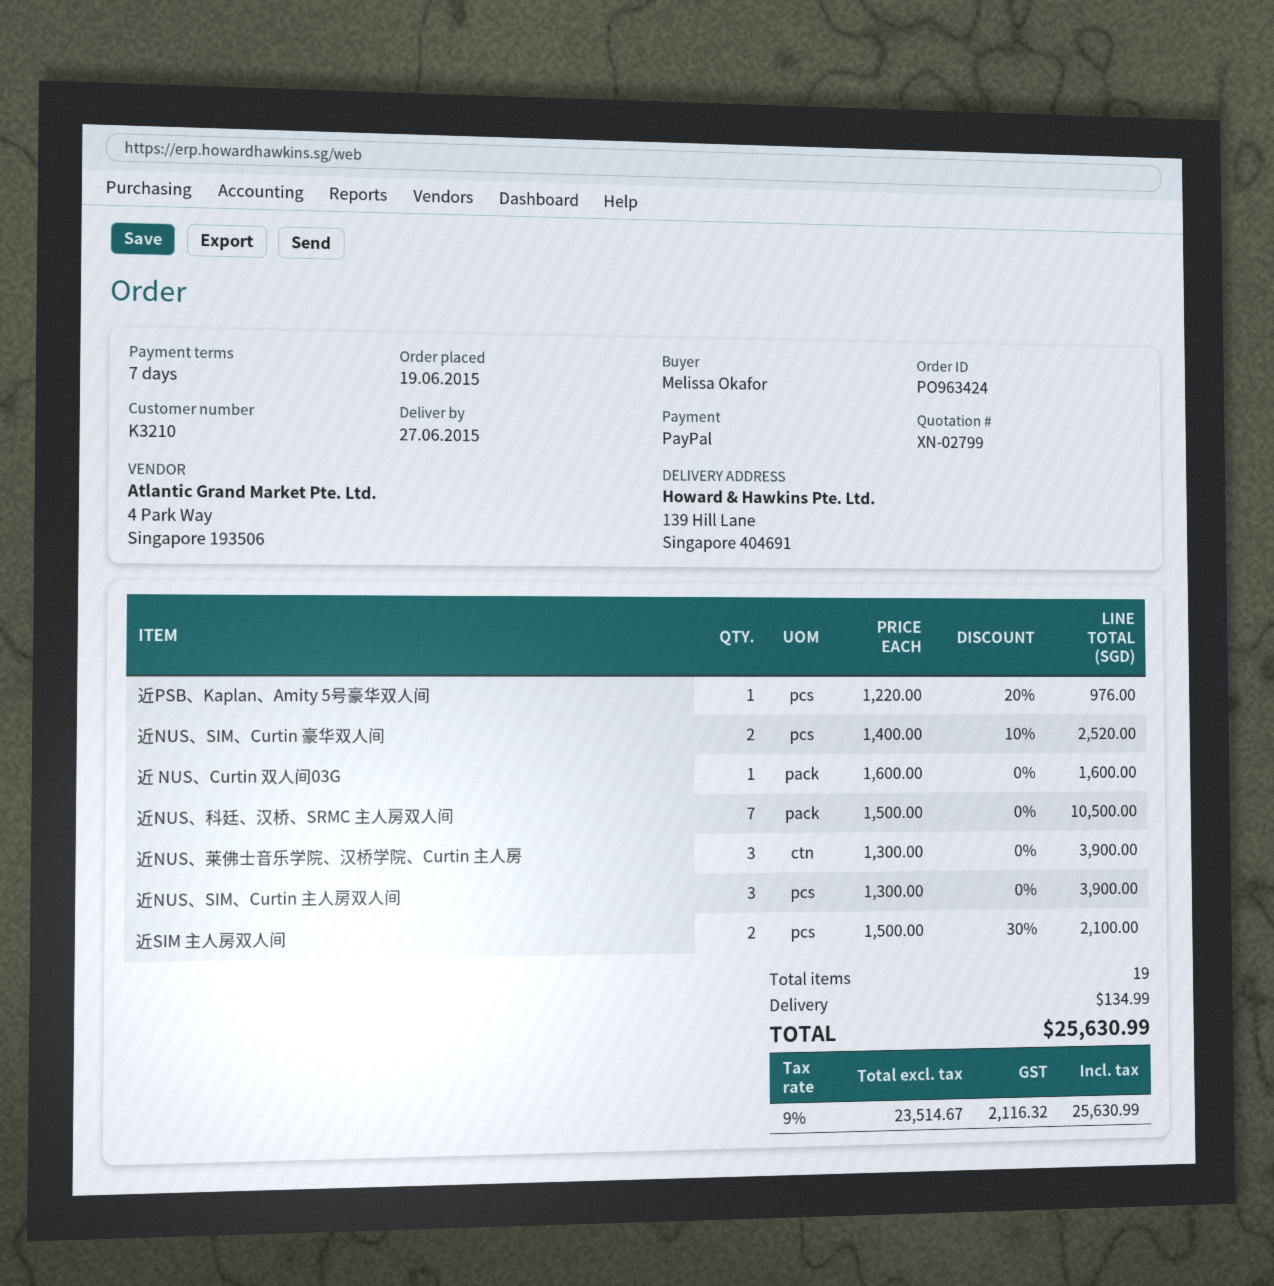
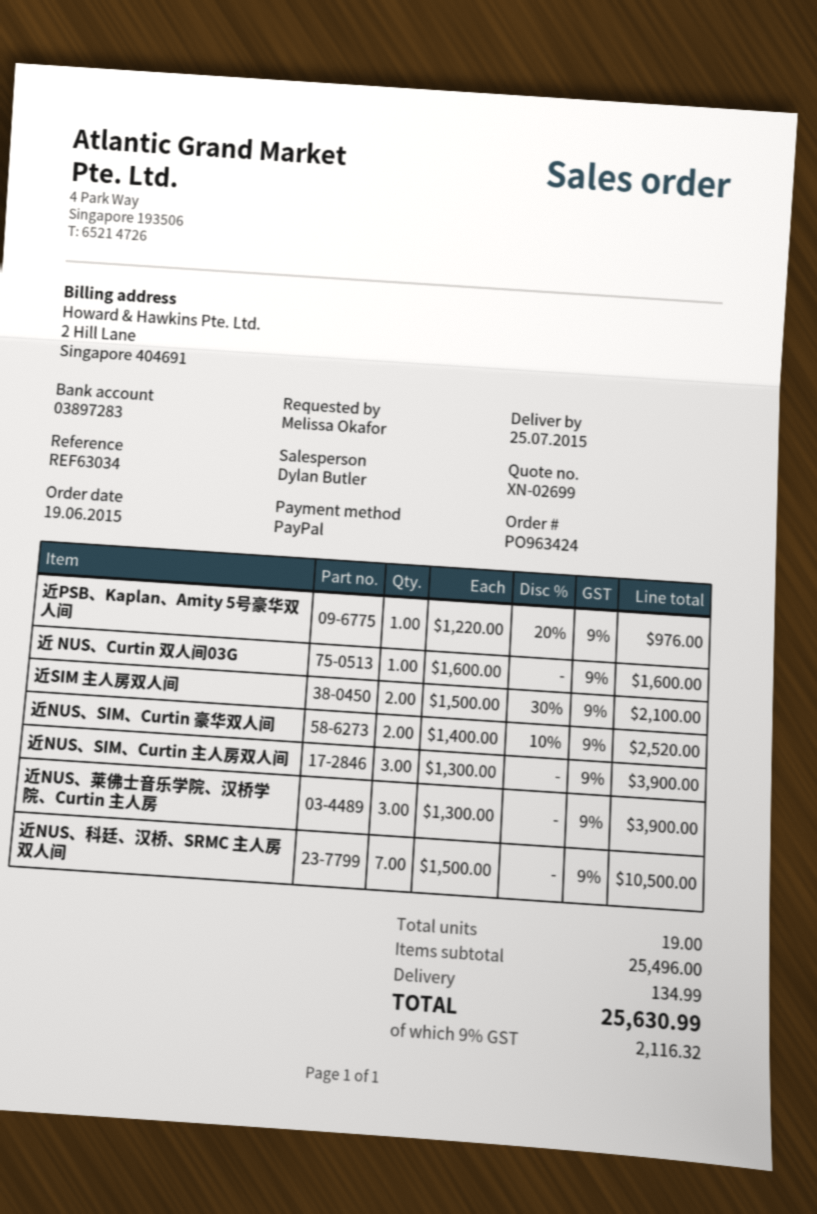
quote number: XN-02799 -> XN-02699
delivery date: 2015-06-27 -> 2015-07-25

